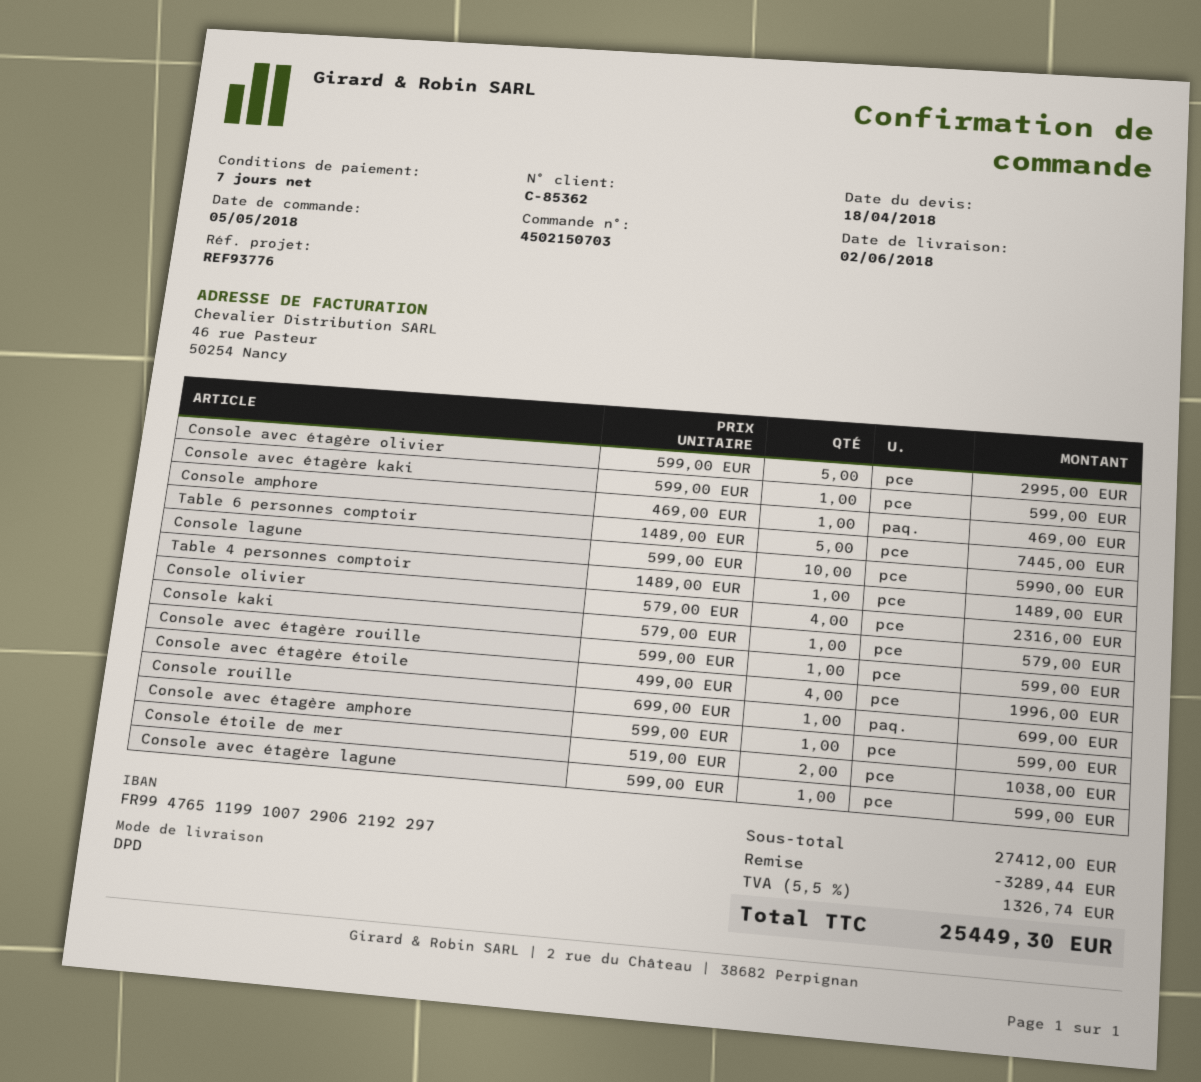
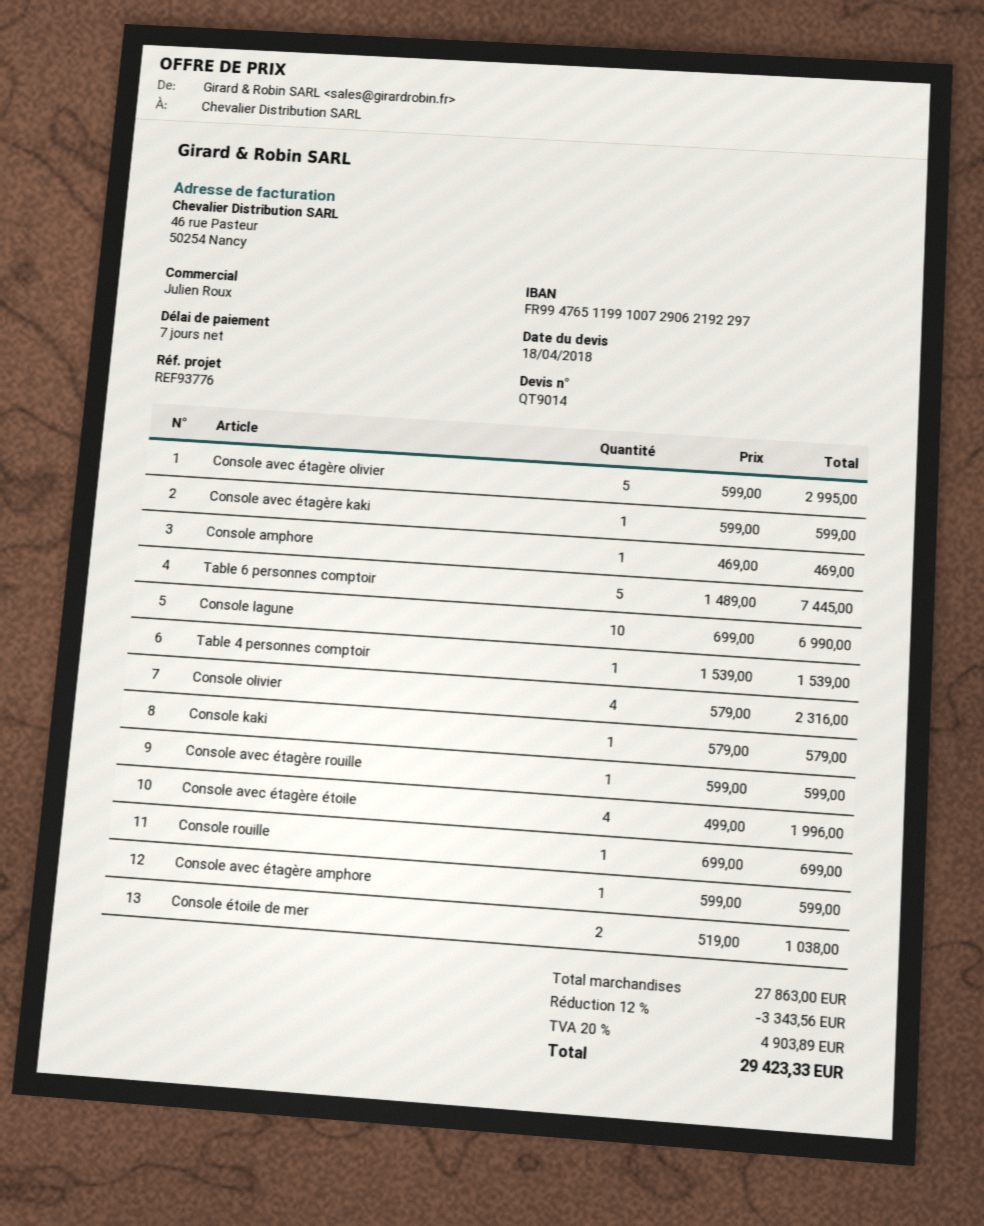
Console lagune: 10 x 599.00 = 5990.00 -> 10 x 699.00 = 6990.00
Table 4 personnes comptoir: 1 x 1489.00 = 1489.00 -> 1 x 1539.00 = 1539.00
Console avec étagère lagune: 1 x 599.00 = 599.00 -> none
subtotal: 27412.00 -> 27863.00
discount: 3289.44 -> 3343.56
tax: 5.5% = 1326.74 -> 20% = 4903.89
total: 25449.30 -> 29423.33

